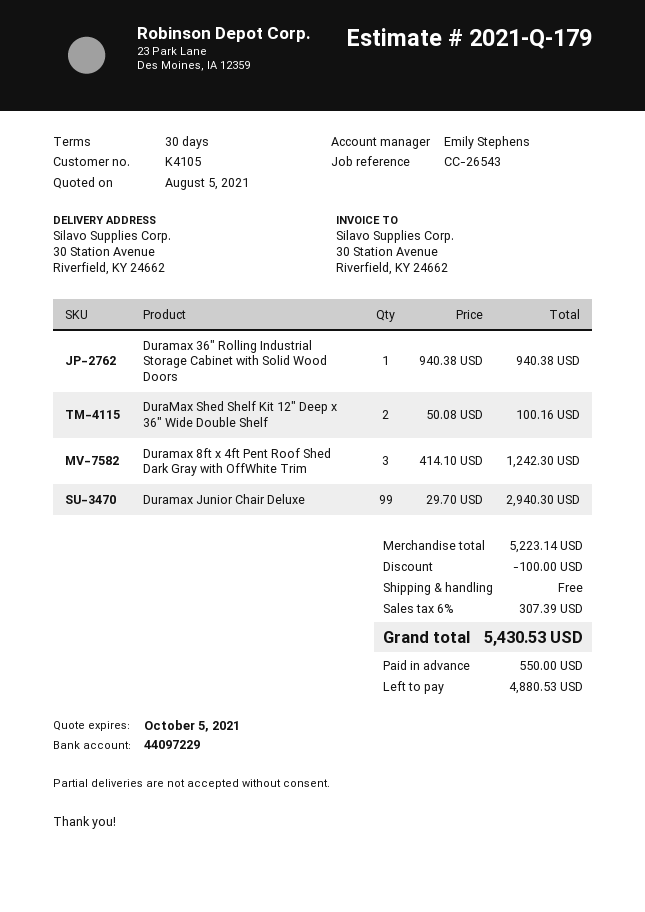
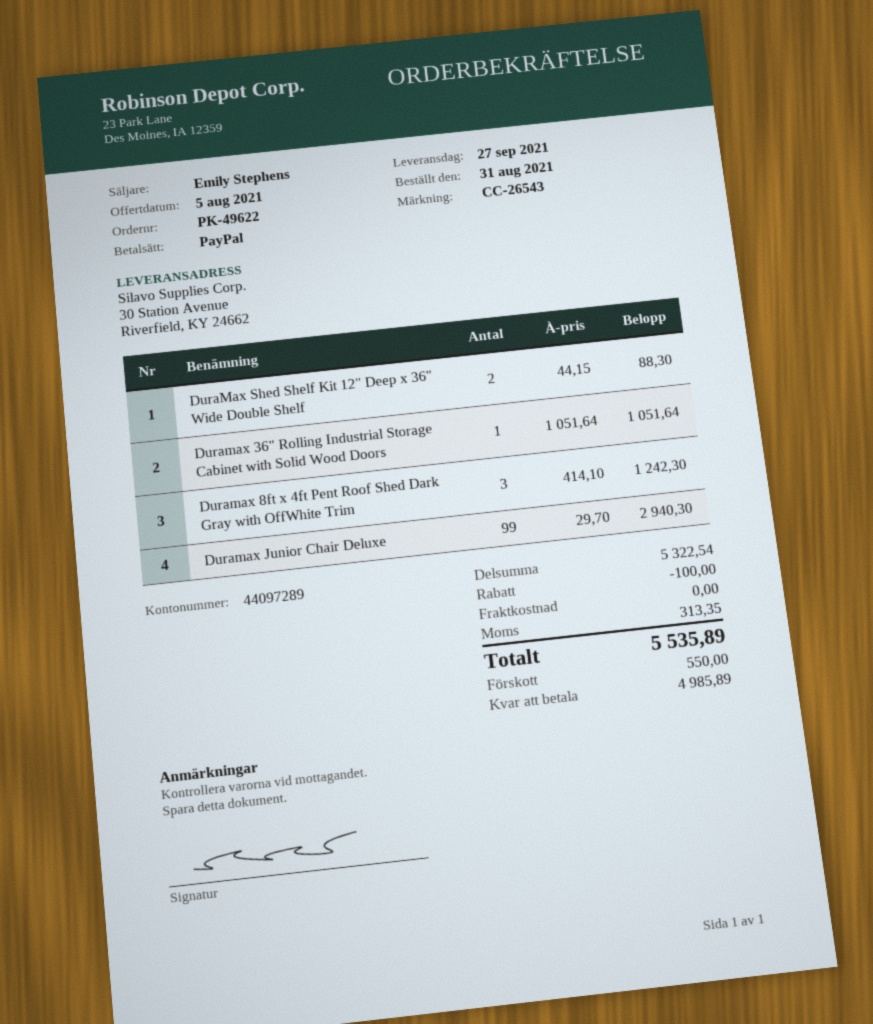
bank account: 44097229 -> 44097289
Duramax 36" Rolling Industrial Storage Cabinet with Solid Wood Doors: 1 x 940.38 = 940.38 -> 1 x 1051.64 = 1051.64
DuraMax Shed Shelf Kit 12" Deep x 36" Wide Double Shelf: 2 x 50.08 = 100.16 -> 2 x 44.15 = 88.30
subtotal: 5223.14 -> 5322.54
tax: 307.39 -> 313.35
total: 5430.53 -> 5535.89
balance: 4880.53 -> 4985.89

